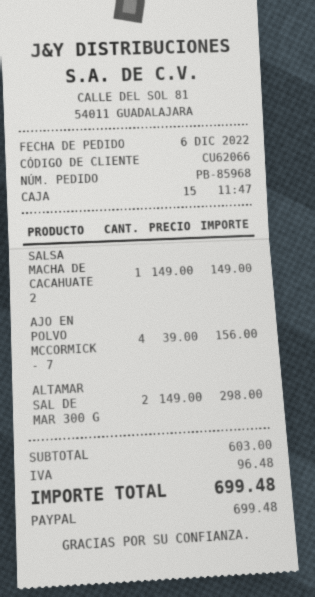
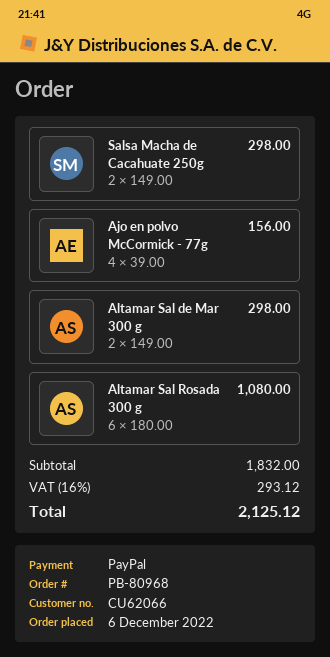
order number: PB-85968 -> PB-80968
SALSA MACHA DE CACAHUATE 2: 1 x 149.00 = 149.00 -> 2 x 149.00 = 298.00
Altamar Sal Rosada 300 g: none -> 6 x 180.00 = 1080.00
subtotal: 603.00 -> 1832.00
tax: 96.48 -> 293.12
total: 699.48 -> 2125.12

